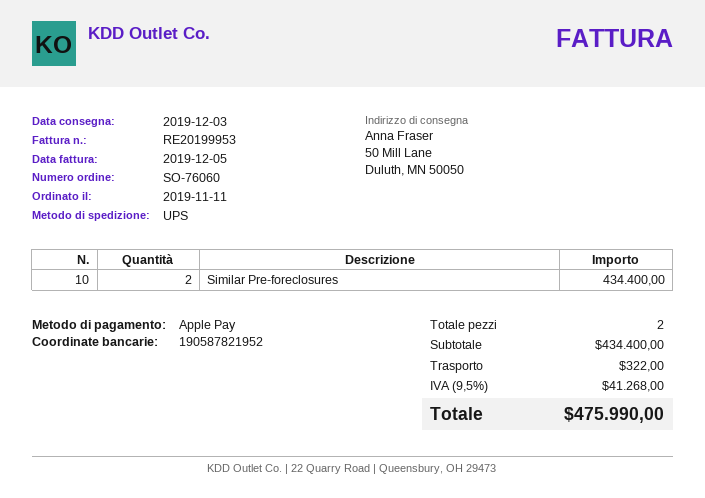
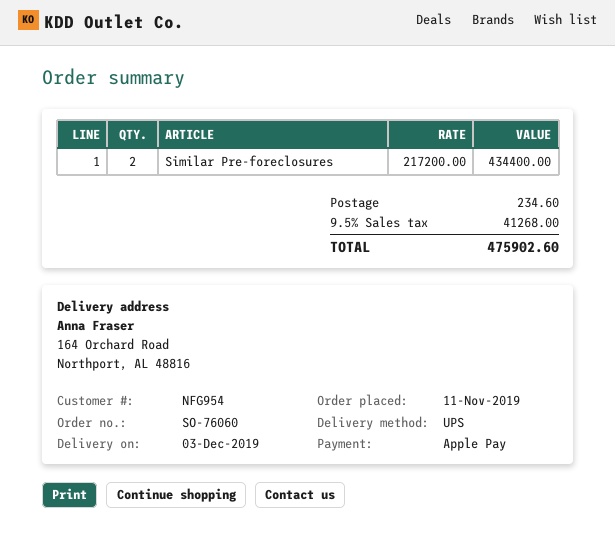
ship to: 50 Mill Lane, Duluth, MN 50050 -> 164 Orchard Road, Northport, AL 48816
shipping: 322.00 -> 234.60
total: 475990.00 -> 475902.60

